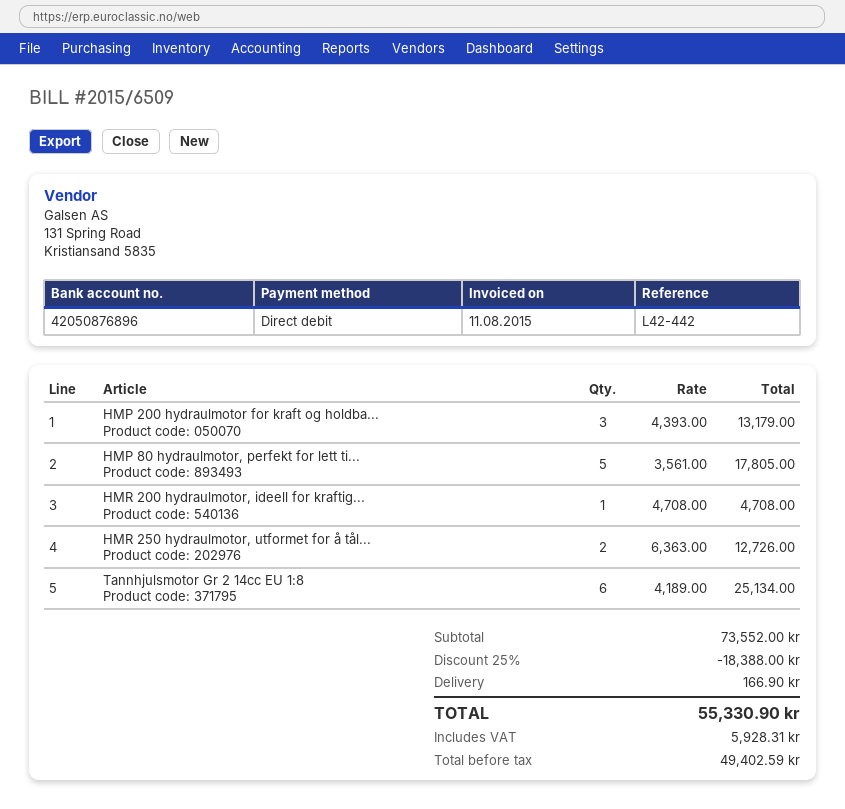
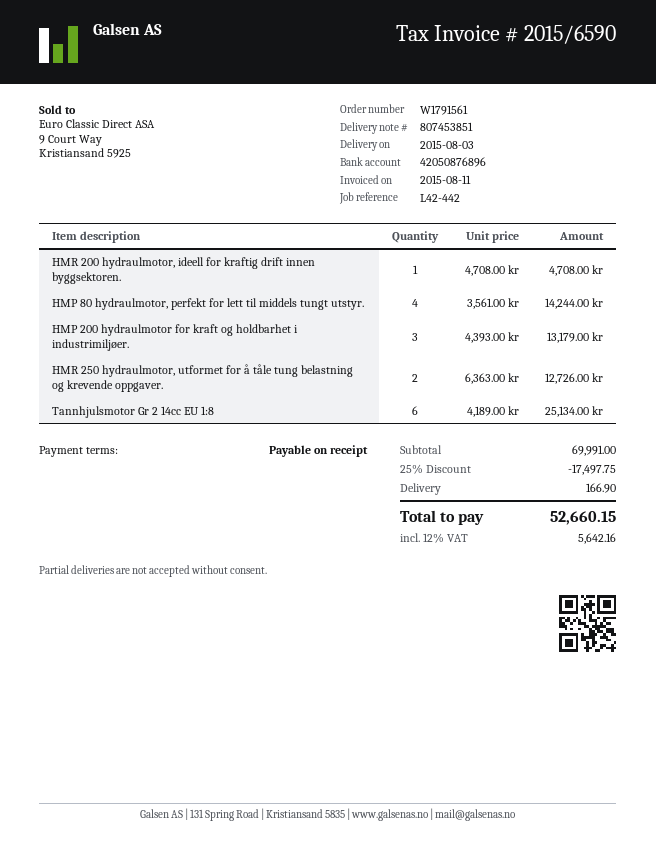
invoice number: 2015/6509 -> 2015/6590
HMP 80 hydraulmotor, perfekt for lett ti...: 5 x 3561.00 = 17805.00 -> 4 x 3561.00 = 14244.00
subtotal: 73552.00 -> 69991.00
discount: 25% = 18388.00 -> 25% = 17497.75
tax: 5928.31 -> 5642.16
total: 55330.90 -> 52660.15

